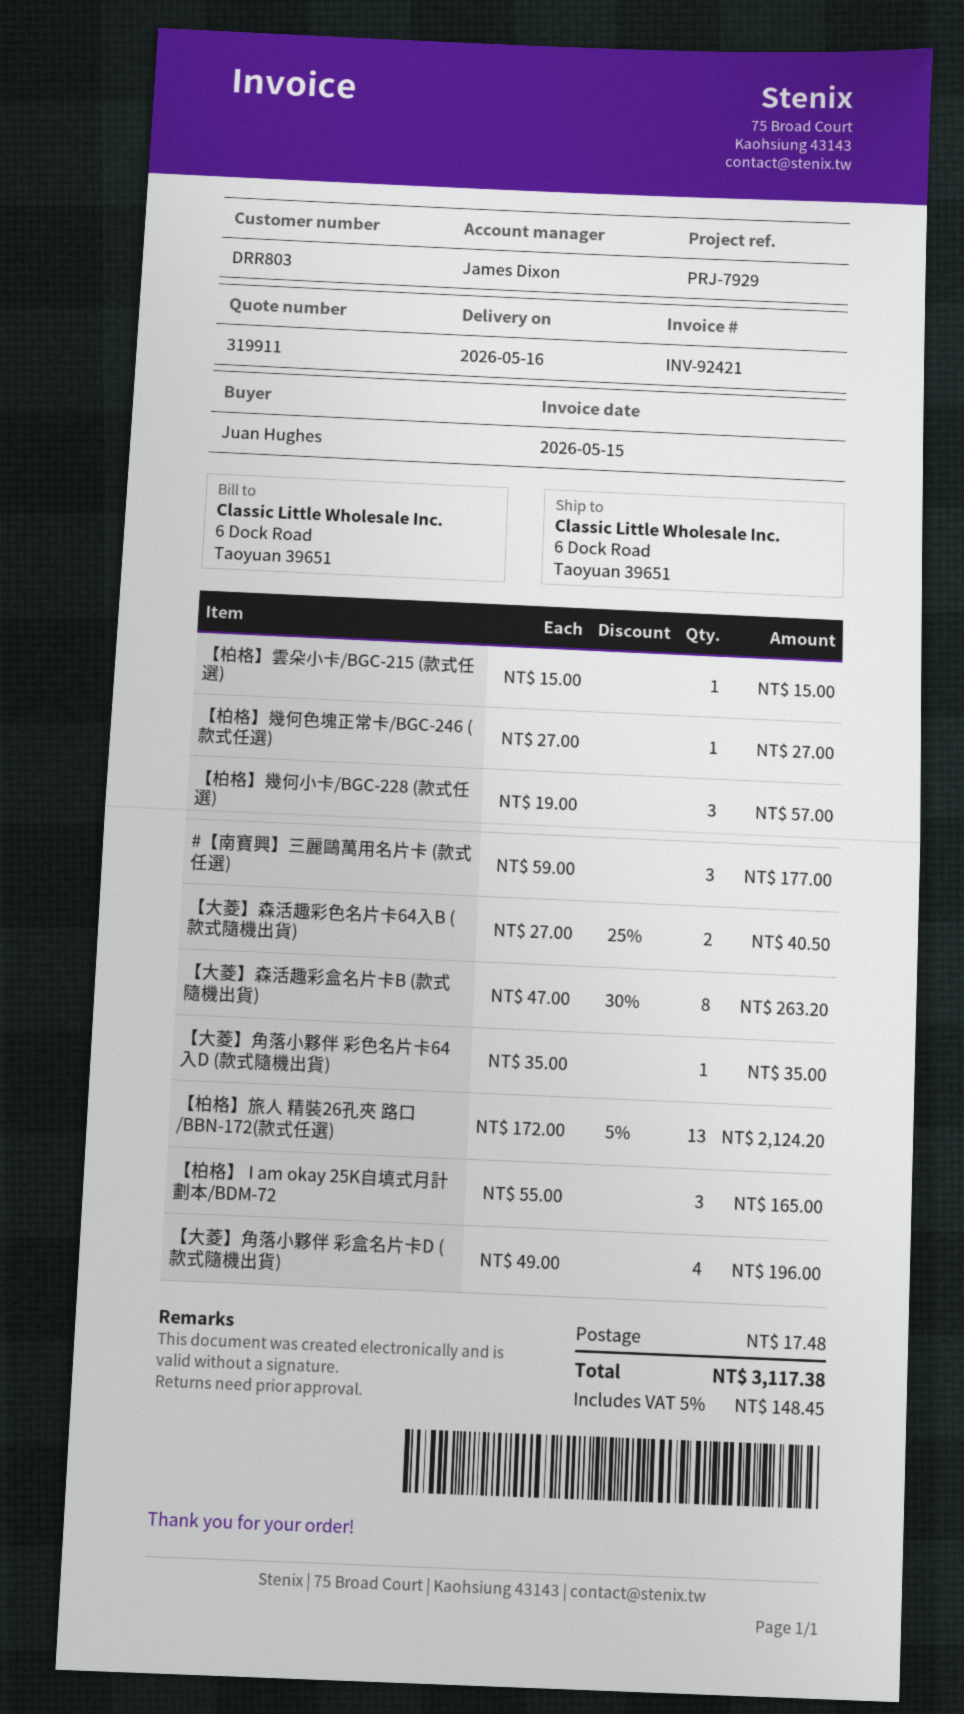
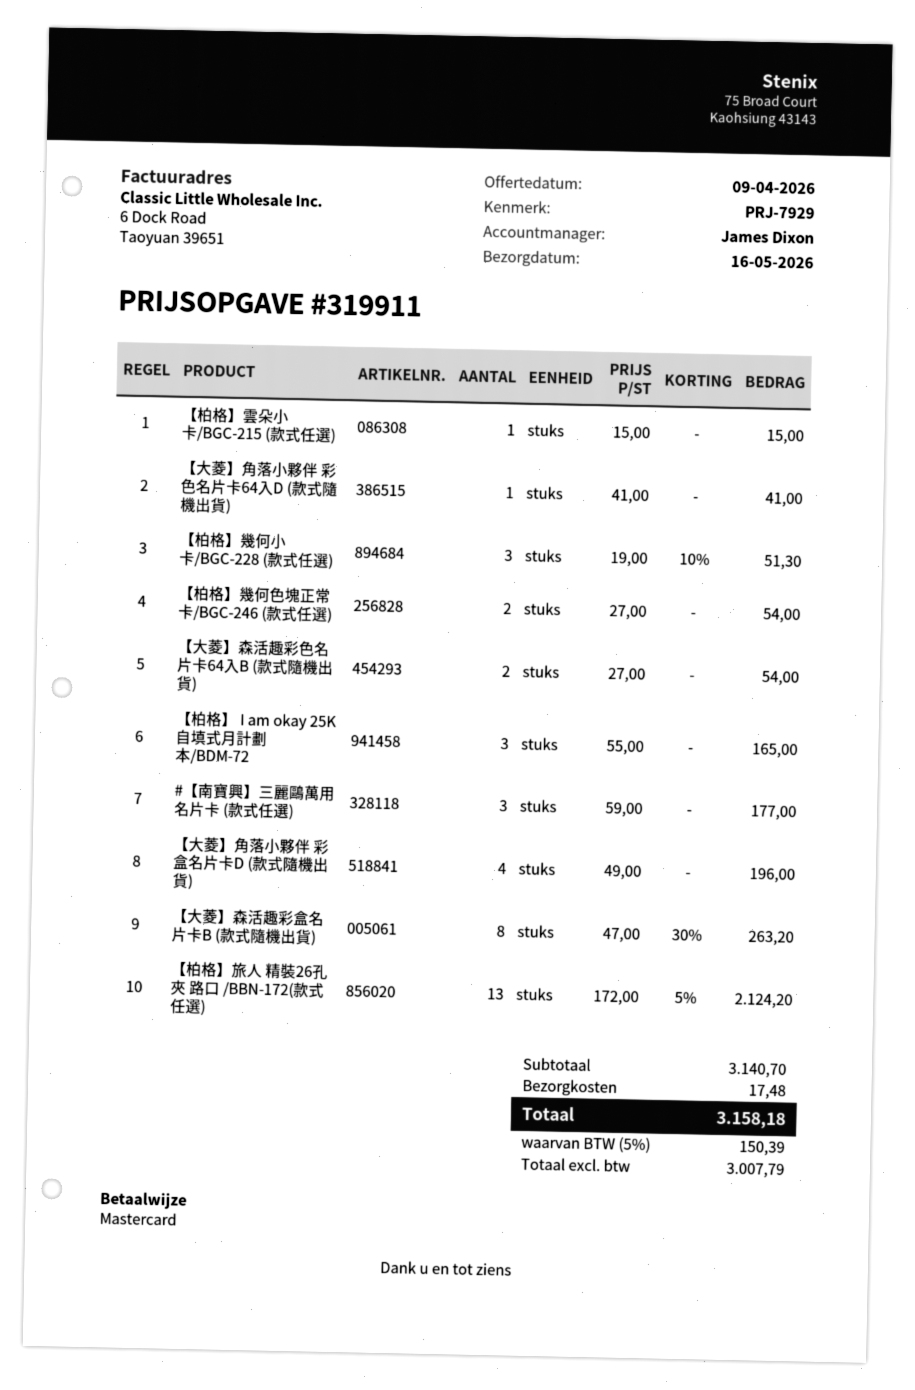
【柏格】幾何色塊正常卡/BGC-246 (款式任選): 1 x 27.00 = 27.00 -> 2 x 27.00 = 54.00
【柏格】幾何小卡/BGC-228 (款式任選): 3 x 19.00 = 57.00 -> 3 x 19.00 - 10% = 51.30
【大菱】森活趣彩色名片卡64入B (款式隨機出貨): 2 x 27.00 - 25% = 40.50 -> 2 x 27.00 = 54.00
【大菱】角落小夥伴 彩色名片卡64入D (款式隨機出貨): 1 x 35.00 = 35.00 -> 1 x 41.00 = 41.00
tax: 5% = 148.45 -> 5% = 150.39
total: 3117.38 -> 3158.18

